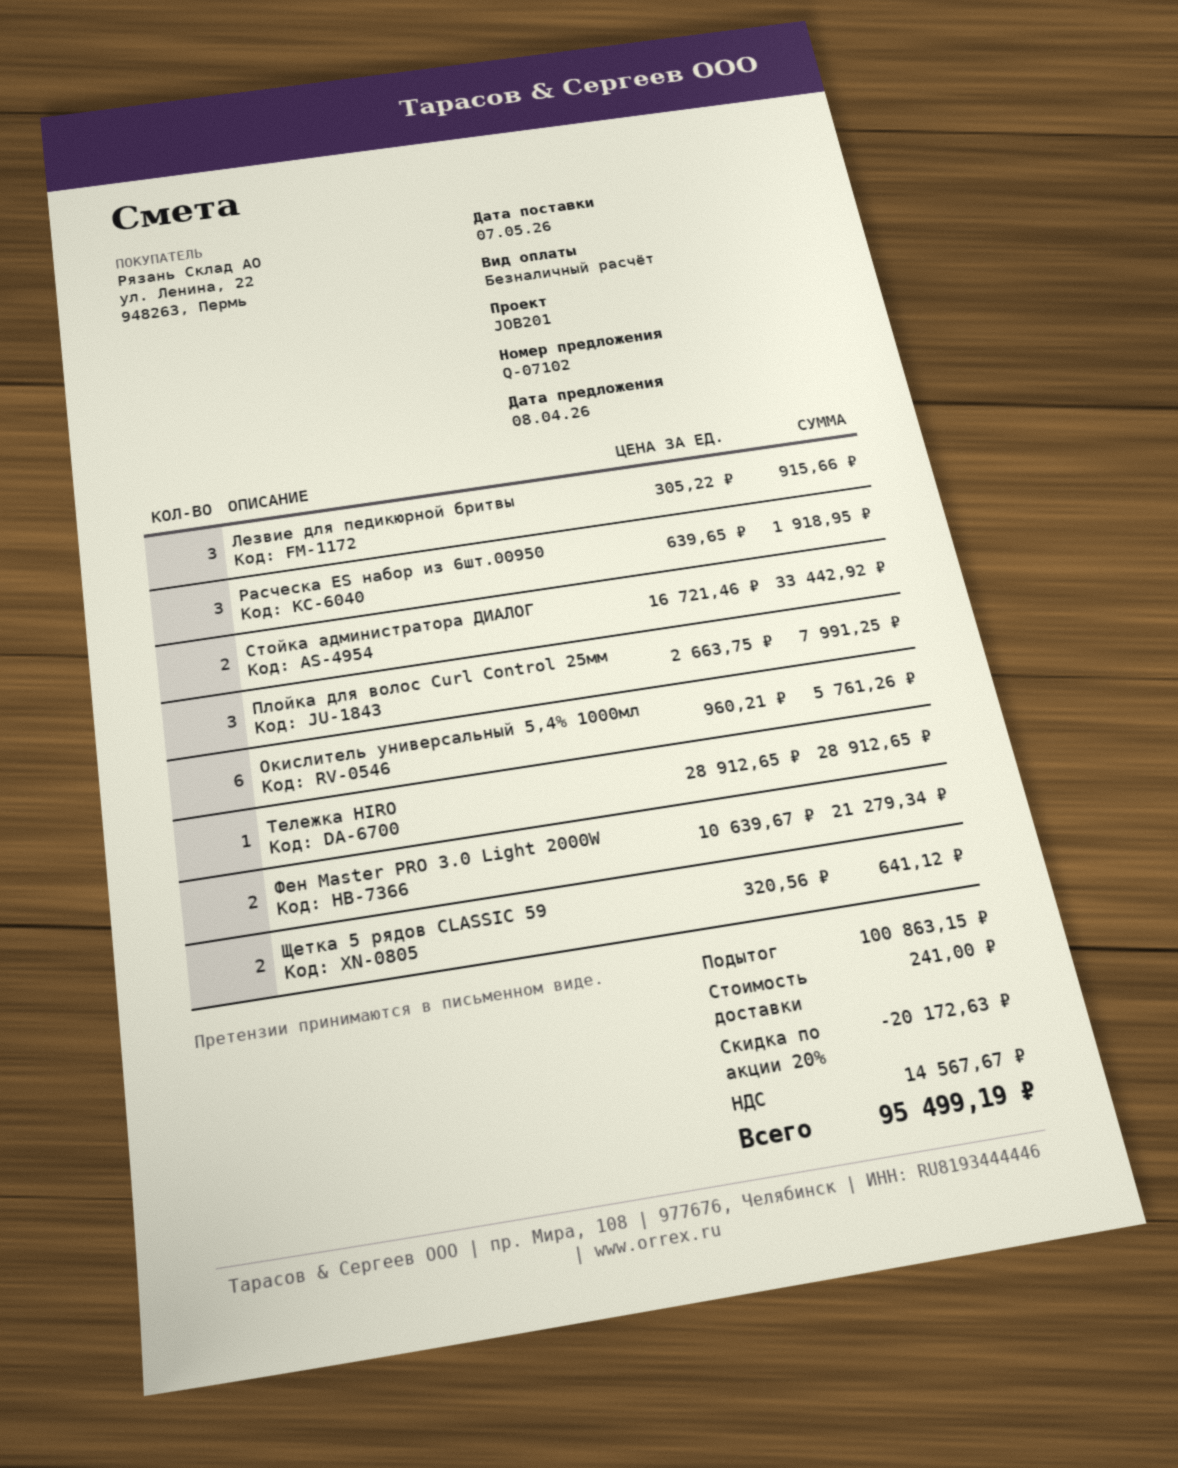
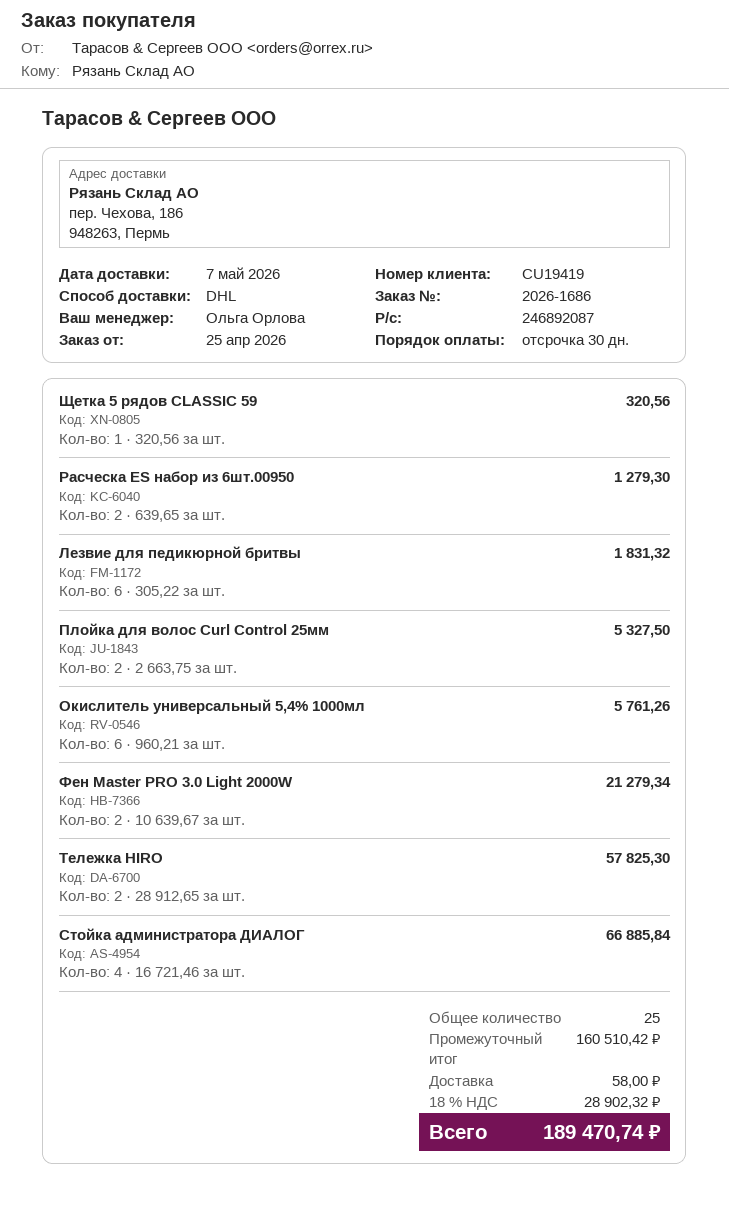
Лезвие для педикюрной бритвы: 3 x 305.22 = 915.66 -> 6 x 305.22 = 1831.32
Расческа ES набор из 6шт.00950: 3 x 639.65 = 1918.95 -> 2 x 639.65 = 1279.30
Стойка администратора ДИАЛОГ: 2 x 16721.46 = 33442.92 -> 4 x 16721.46 = 66885.84
Плойка для волос Curl Control 25мм: 3 x 2663.75 = 7991.25 -> 2 x 2663.75 = 5327.50
Тележка HIRO: 1 x 28912.65 = 28912.65 -> 2 x 28912.65 = 57825.30
Щетка 5 рядов CLASSIC 59: 2 x 320.56 = 641.12 -> 1 x 320.56 = 320.56
subtotal: 100863.15 -> 160510.42
discount: 20% = 20172.63 -> none
shipping: 241.00 -> 58.00
tax: 14567.67 -> 28902.32
total: 95499.19 -> 189470.74

